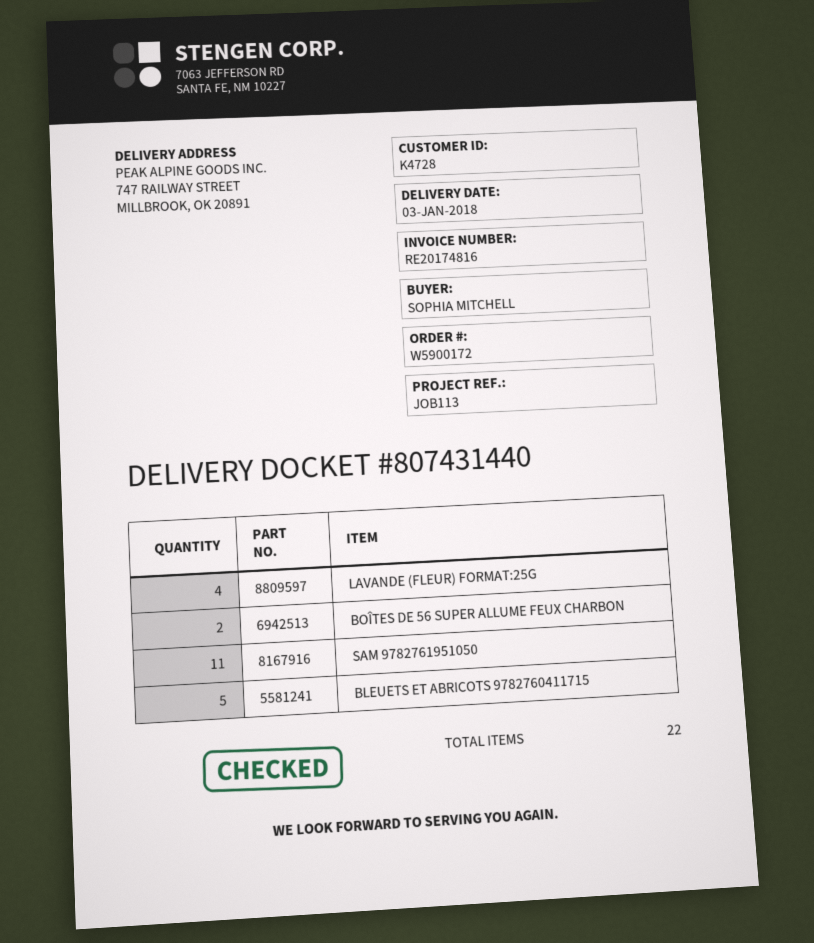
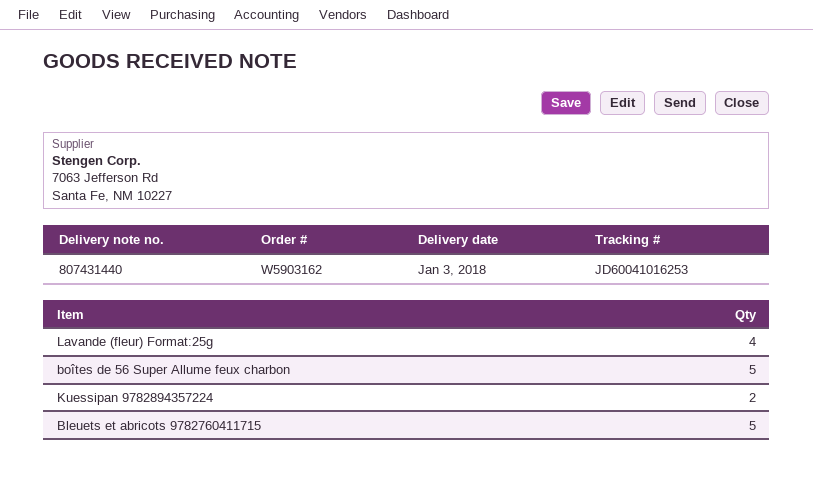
order number: W5900172 -> W5903162
BOÎTES DE 56 SUPER ALLUME FEUX CHARBON: 2 -> 5
SAM 9782761951050: 11 -> none
Kuessipan 9782894357224: none -> 2

